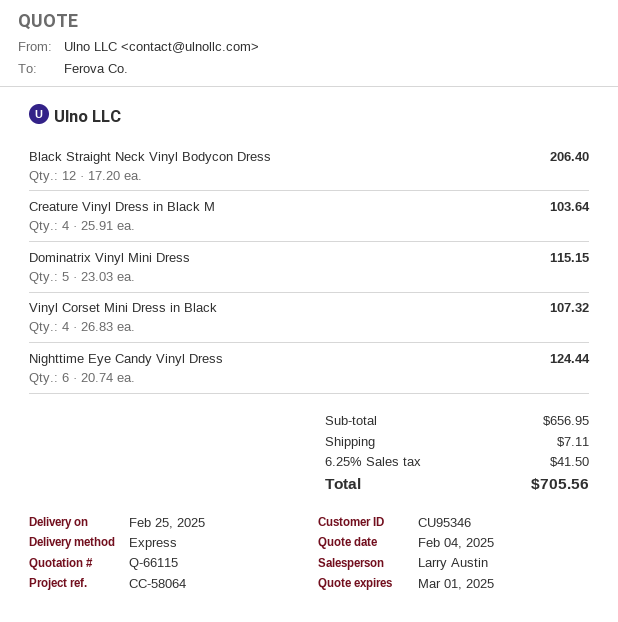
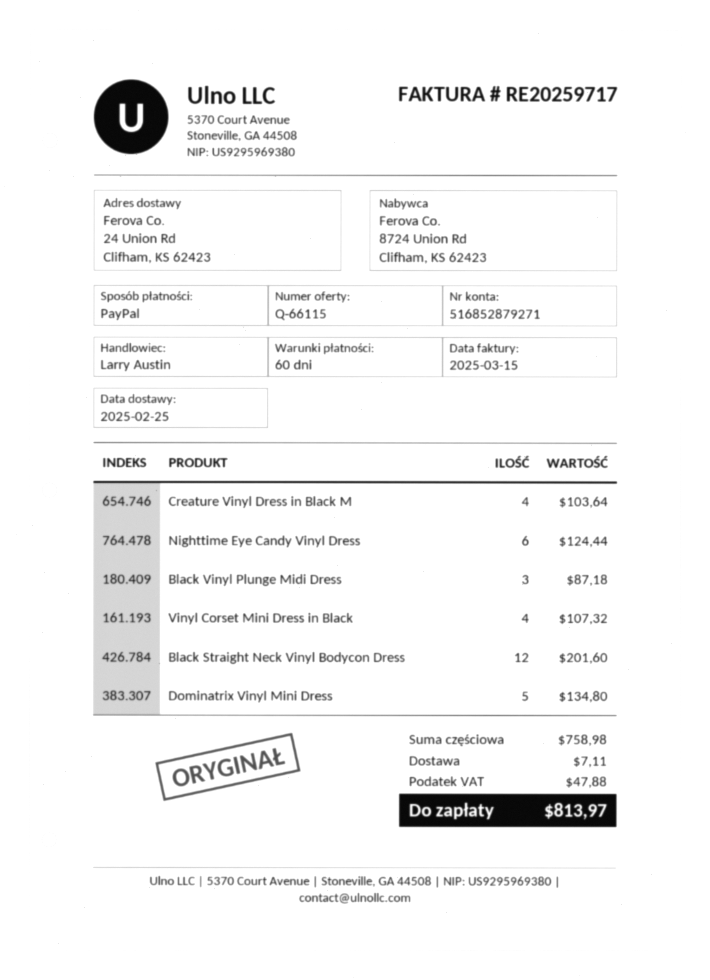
Black Straight Neck Vinyl Bodycon Dress: 12 for 206.40 -> 12 for 201.60
Dominatrix Vinyl Mini Dress: 5 for 115.15 -> 5 for 134.80
Black Vinyl Plunge Midi Dress: none -> 3 for 87.18
subtotal: 656.95 -> 758.98
tax: 41.50 -> 47.88
total: 705.56 -> 813.97

